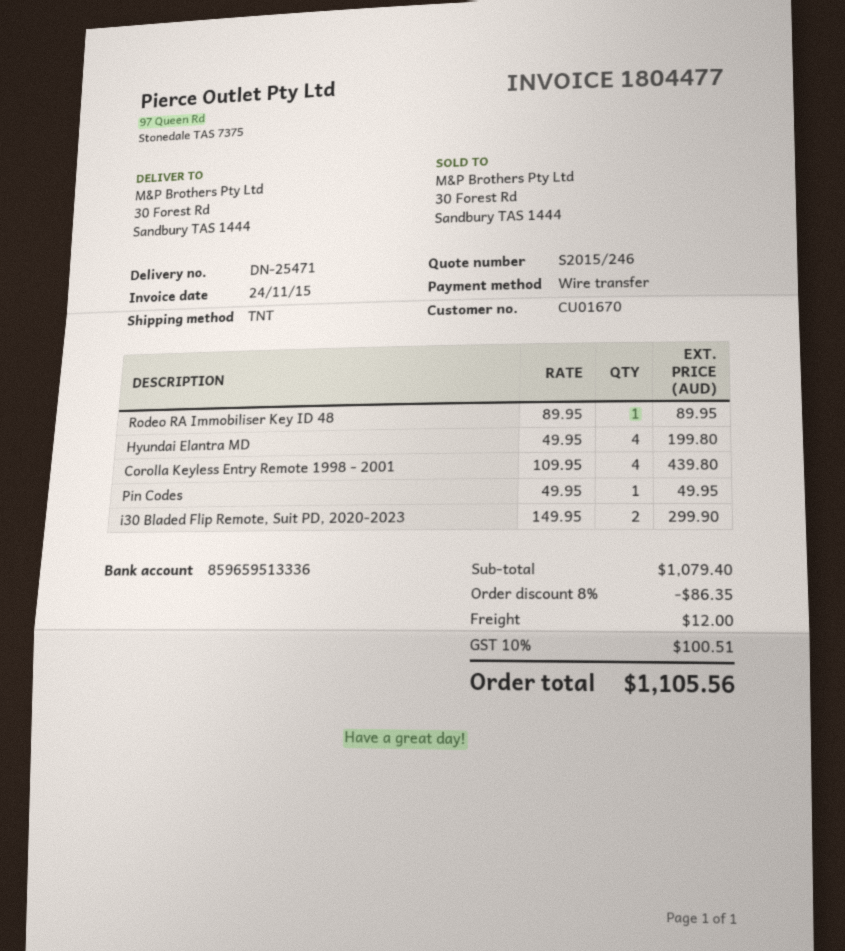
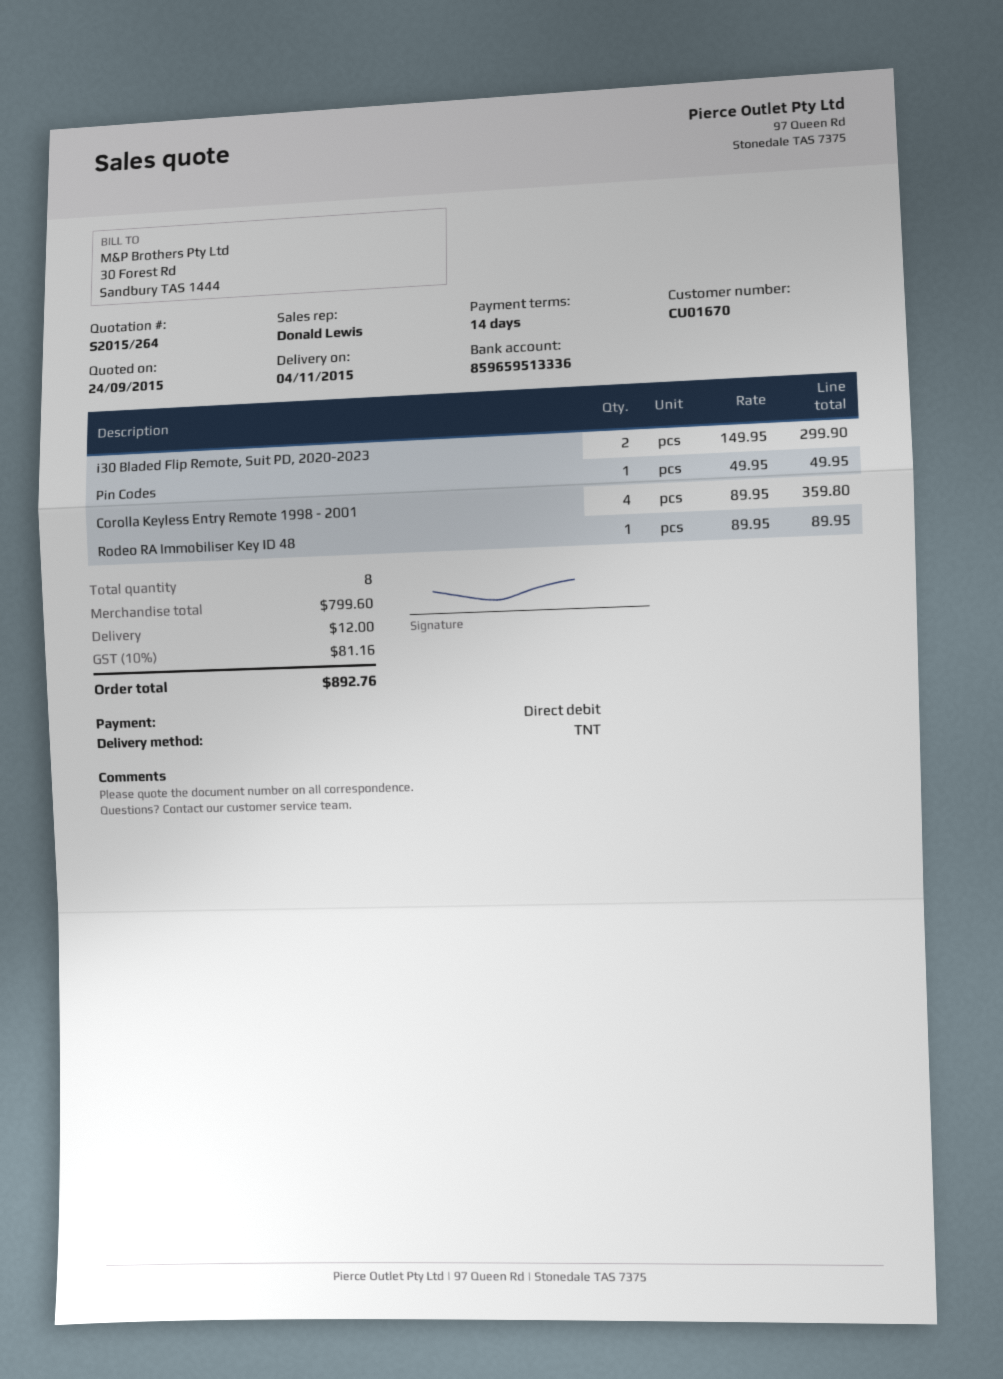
quote number: S2015/246 -> S2015/264
payment method: bank transfer -> direct debit
Hyundai Elantra MD: 4 x 49.95 = 199.80 -> none
Corolla Keyless Entry Remote 1998 - 2001: 4 x 109.95 = 439.80 -> 4 x 89.95 = 359.80
subtotal: 1079.40 -> 799.60
discount: 8% = 86.35 -> none
tax: 10% = 100.51 -> 10% = 81.16
total: 1105.56 -> 892.76

